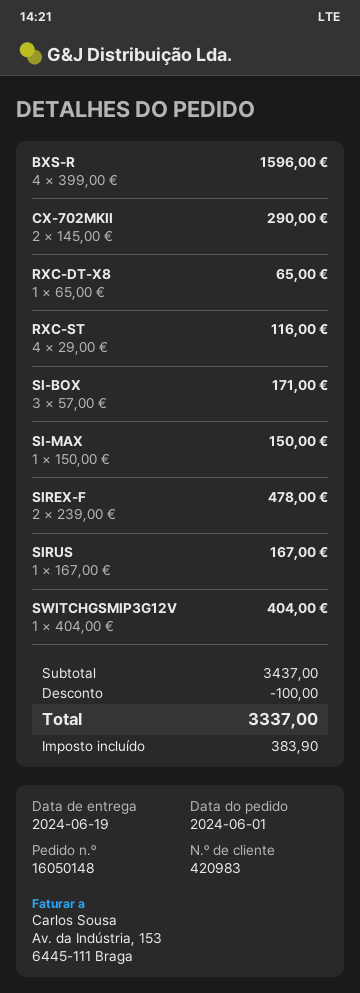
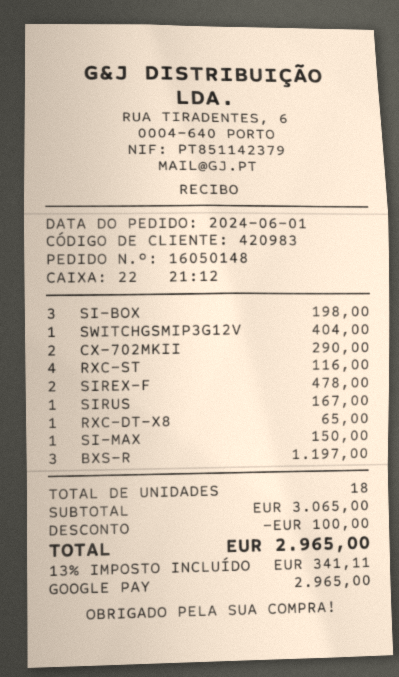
BXS-R: 4 for 1596.00 -> 3 for 1197.00
SI-BOX: 3 for 171.00 -> 3 for 198.00
subtotal: 3437.00 -> 3065.00
tax: 383.90 -> 341.11
total: 3337.00 -> 2965.00

